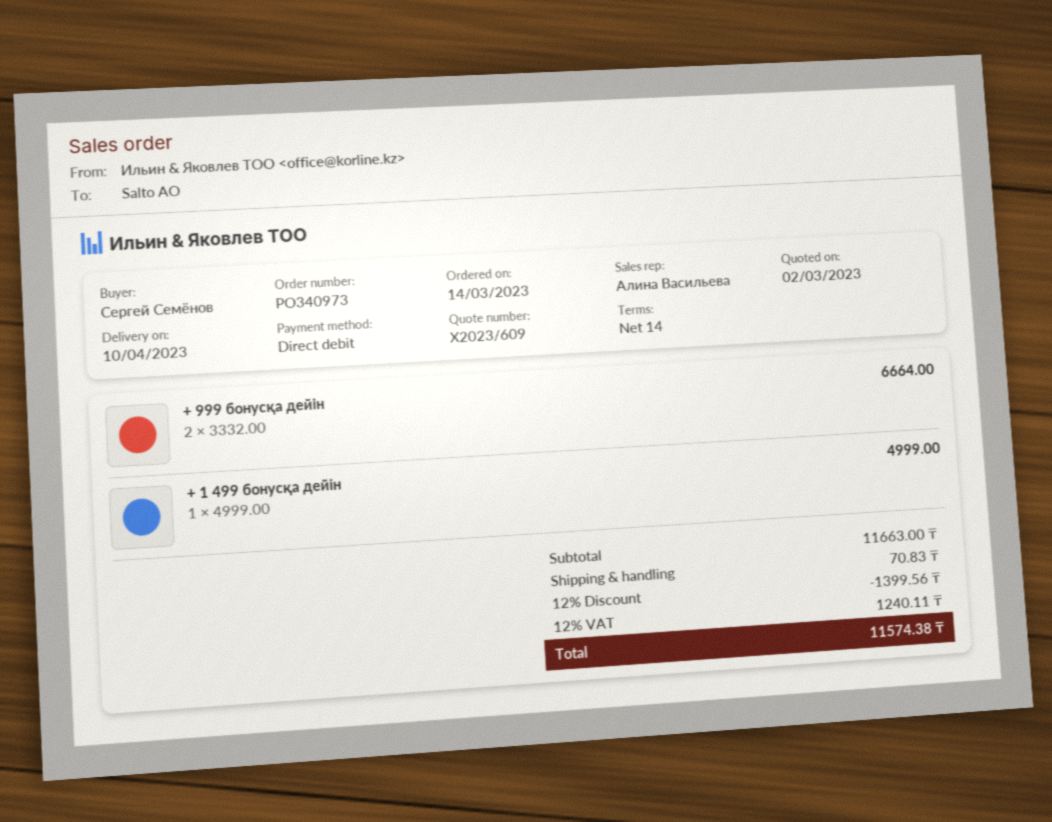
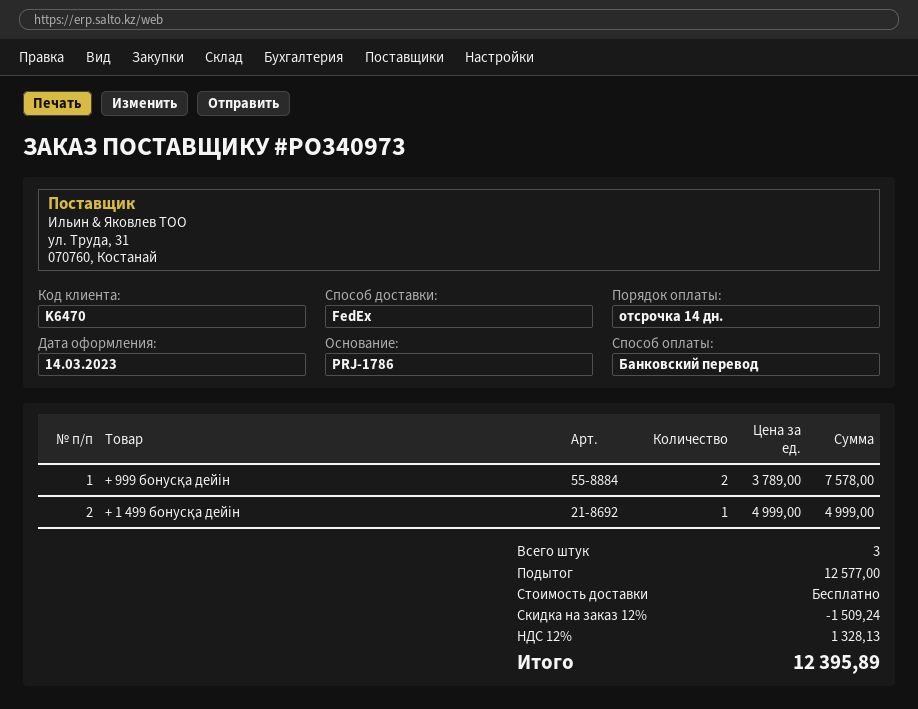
payment method: direct debit -> bank transfer
+ 999 бонусқа дейін: 2 x 3332.00 = 6664.00 -> 2 x 3789.00 = 7578.00
subtotal: 11663.00 -> 12577.00
discount: 12% = 1399.56 -> 12% = 1509.24
shipping: 70.83 -> 0.00
tax: 12% = 1240.11 -> 12% = 1328.13
total: 11574.38 -> 12395.89

